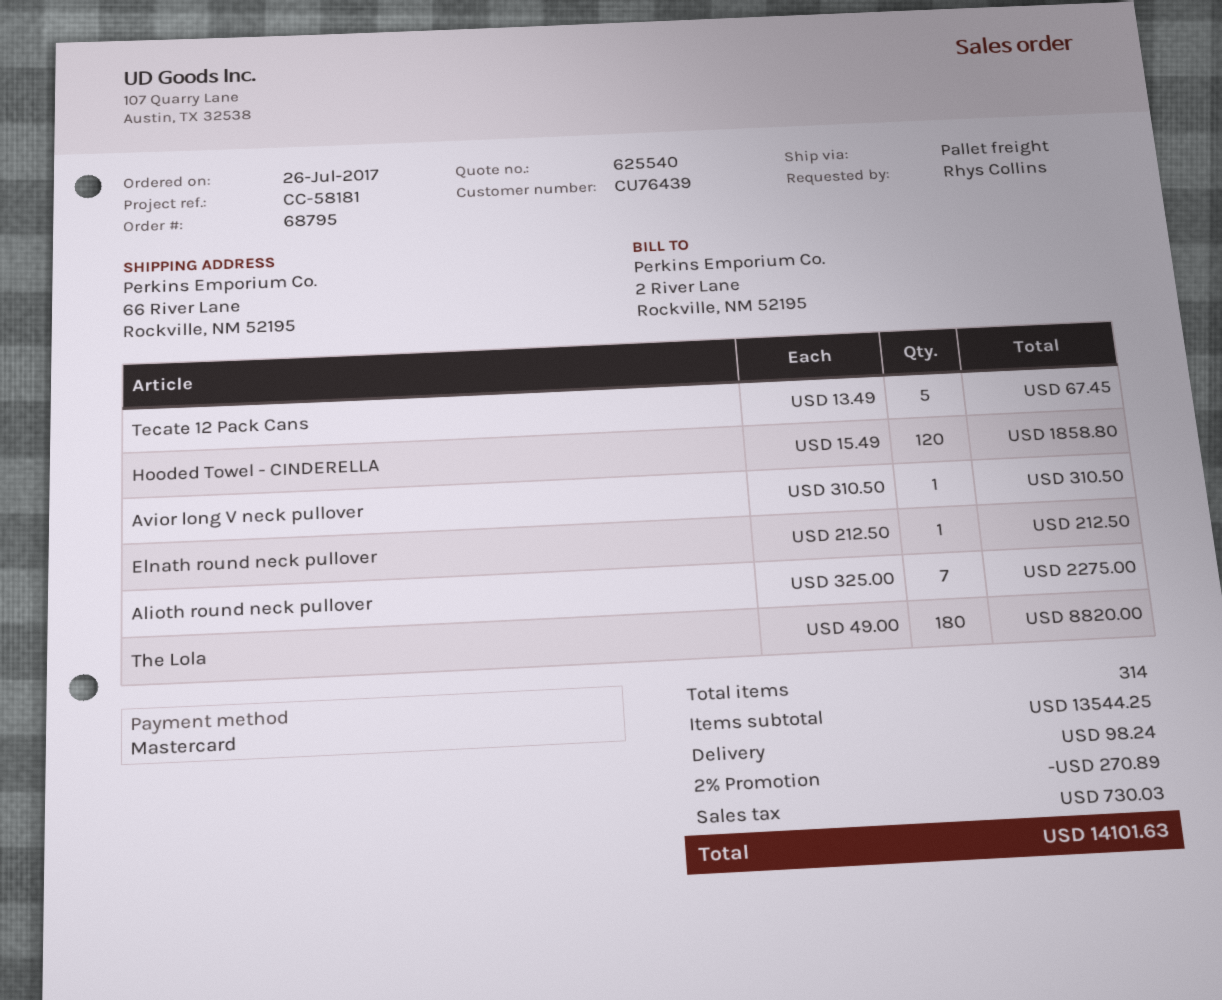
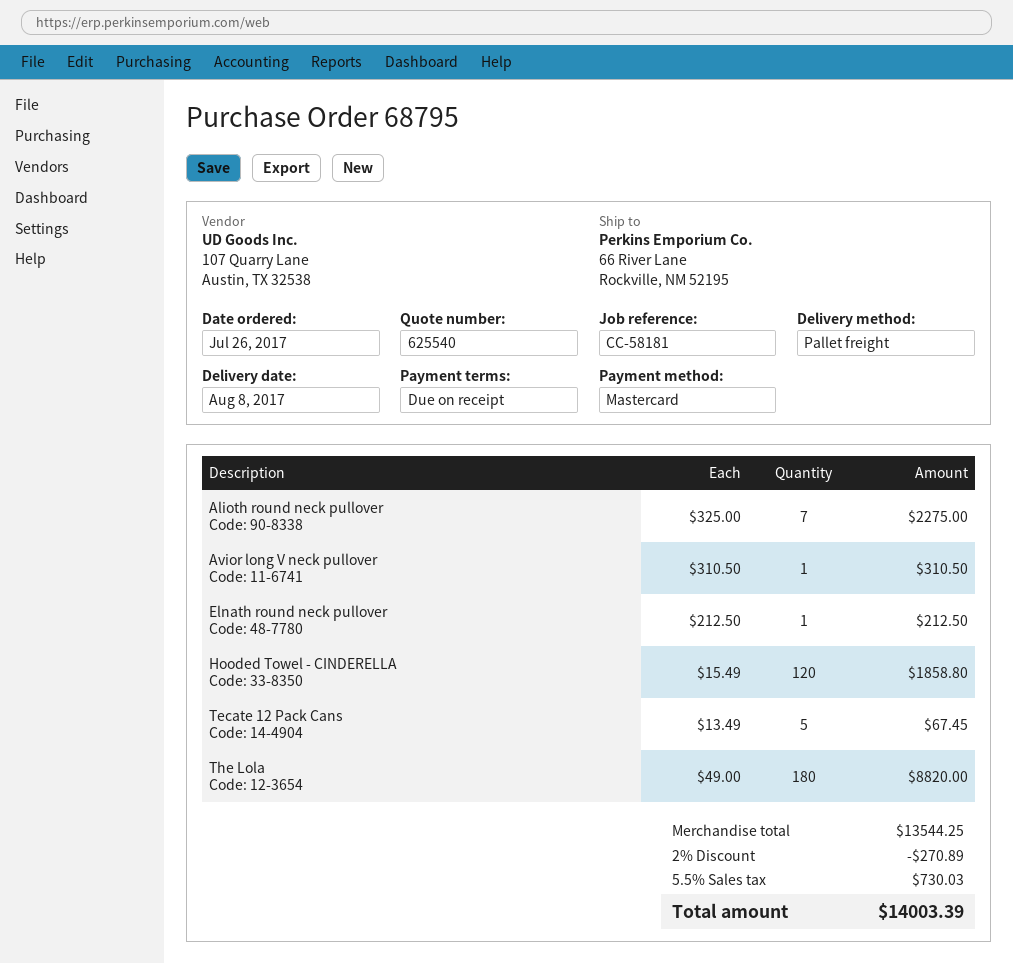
shipping: 98.24 -> none
total: 14101.63 -> 14003.39

